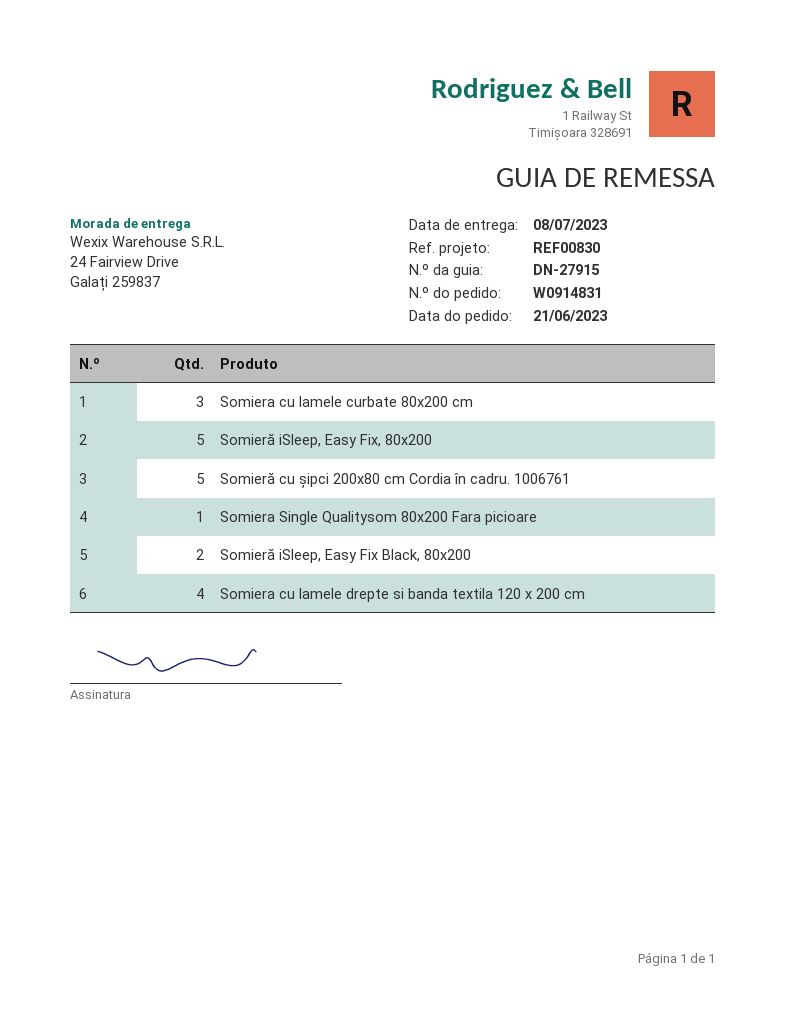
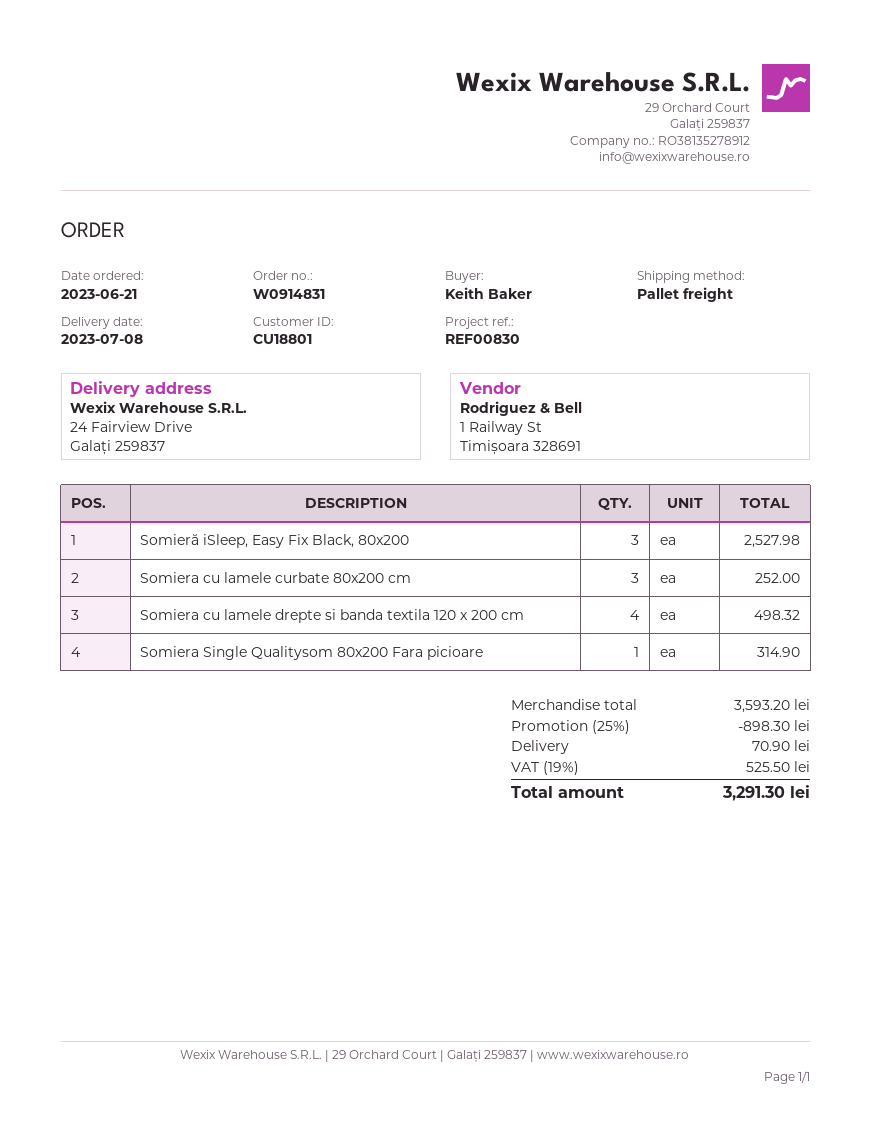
Somieră iSleep, Easy Fix, 80x200: 5 -> none
Somieră cu șipci 200x80 cm Cordia în cadru. 1006761: 5 -> none
Somieră iSleep, Easy Fix Black, 80x200: 2 -> 3

